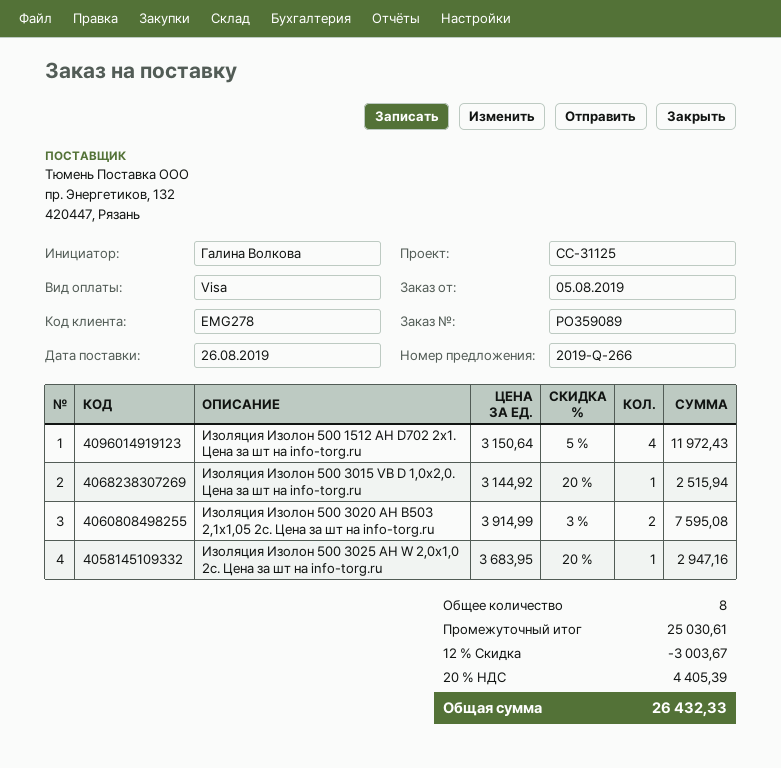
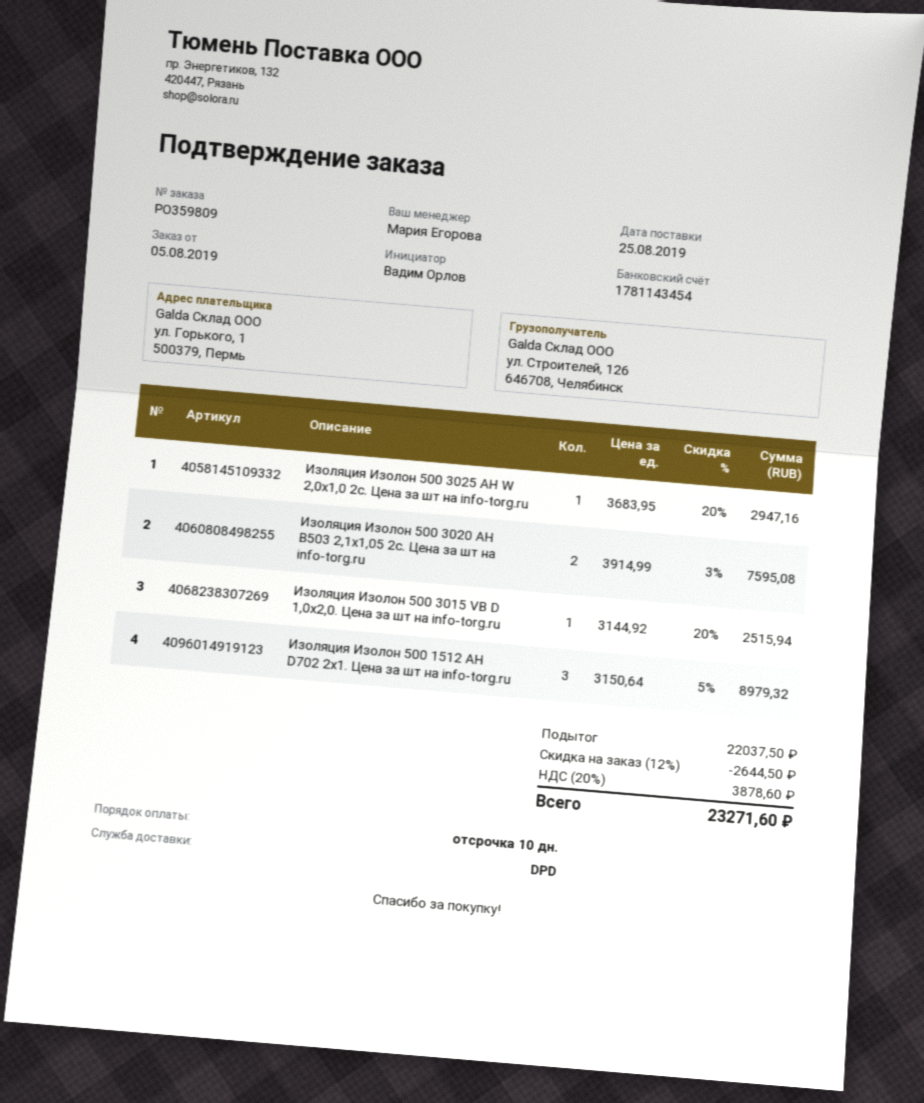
order number: PO359089 -> PO359809
delivery date: 2019-08-26 -> 2019-08-25
ordered by: Галина Волкова -> Вадим Орлов
Изоляция Изолон 500 1512 AH D702 2х1. Цена за шт на info-torg.ru: 4 x 3150.64 - 5% = 11972.43 -> 3 x 3150.64 - 5% = 8979.32
subtotal: 25030.61 -> 22037.50
discount: 12% = 3003.67 -> 12% = 2644.50
tax: 20% = 4405.39 -> 20% = 3878.60
total: 26432.33 -> 23271.60

